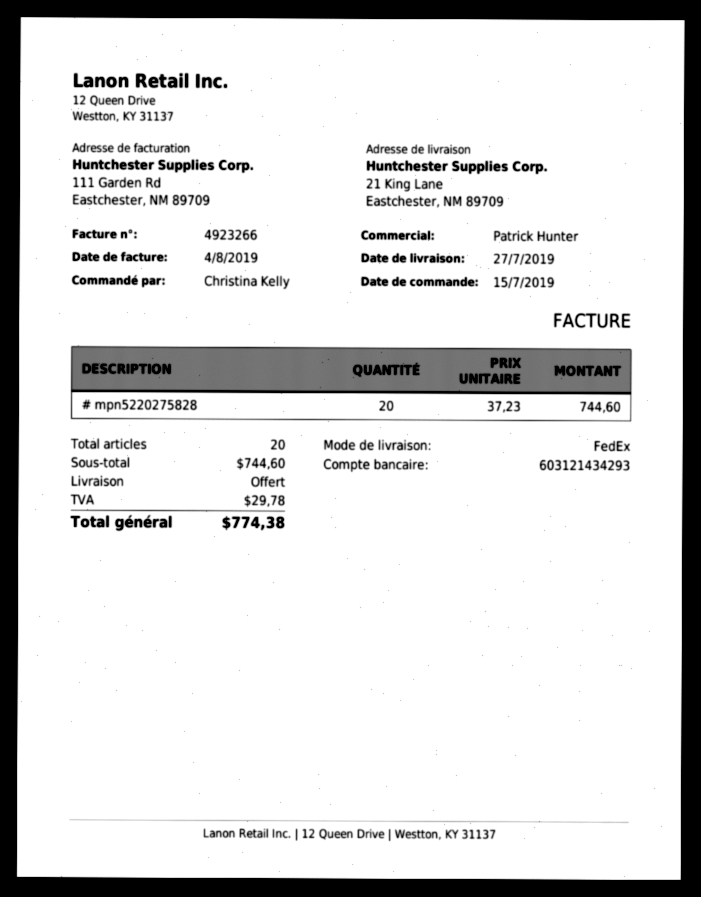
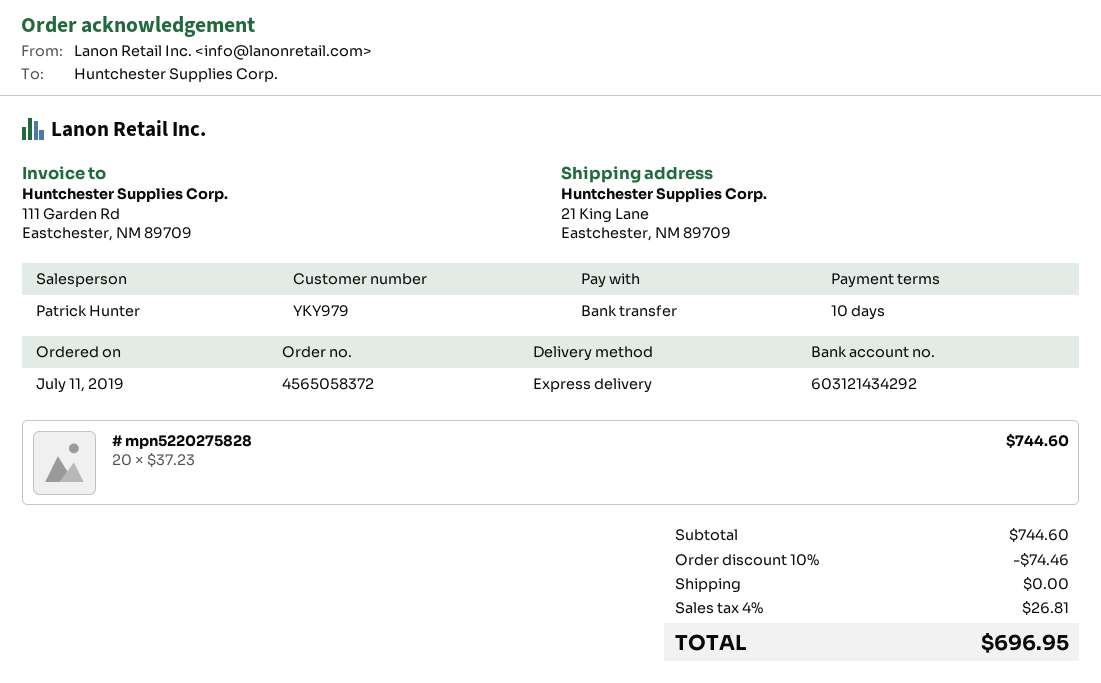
order date: 2019-07-15 -> 2019-07-11
bank account: 603121434293 -> 603121434292
shipping method: FedEx -> express
discount: none -> 10% = 74.46
tax: 29.78 -> 26.81
total: 774.38 -> 696.95

